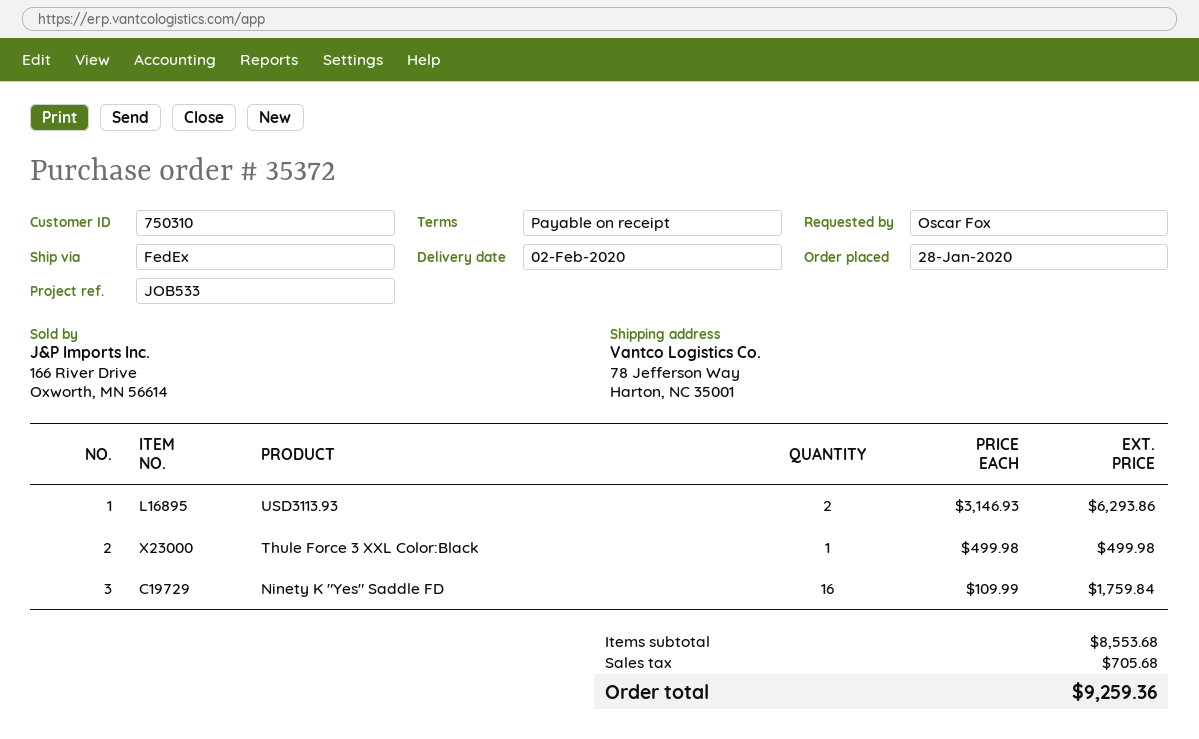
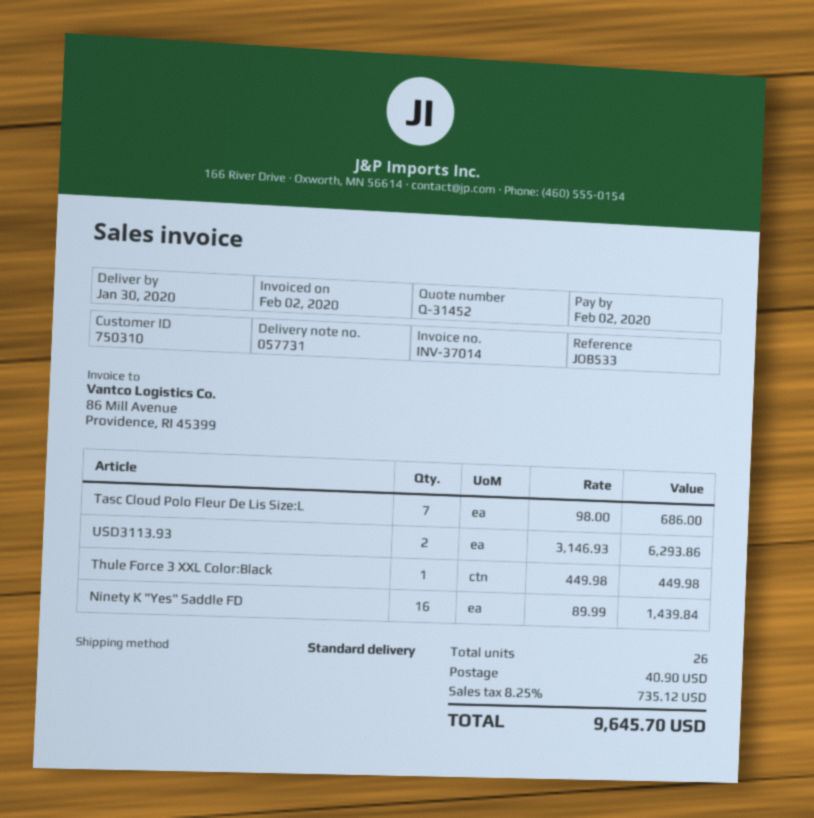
delivery date: 2020-02-02 -> 2020-01-30
shipping method: FedEx -> standard
Thule Force 3 XXL Color:Black: 1 x 499.98 = 499.98 -> 1 x 449.98 = 449.98
Ninety K "Yes" Saddle FD: 16 x 109.99 = 1759.84 -> 16 x 89.99 = 1439.84
Tasc Cloud Polo Fleur De Lis Size:L: none -> 7 x 98.00 = 686.00
shipping: none -> 40.90
tax: 705.68 -> 735.12
total: 9259.36 -> 9645.70

